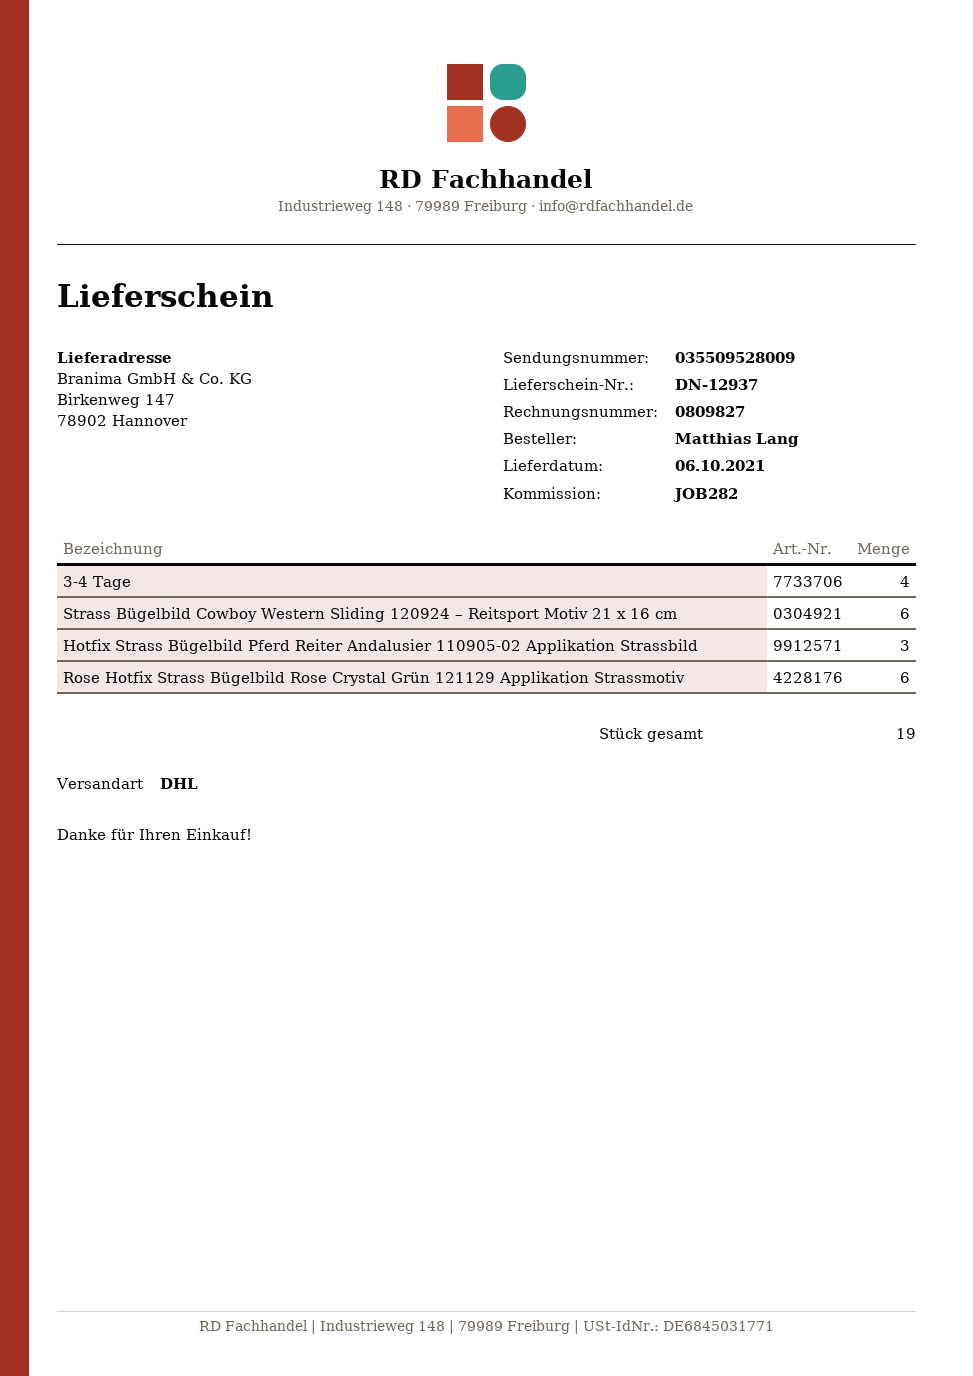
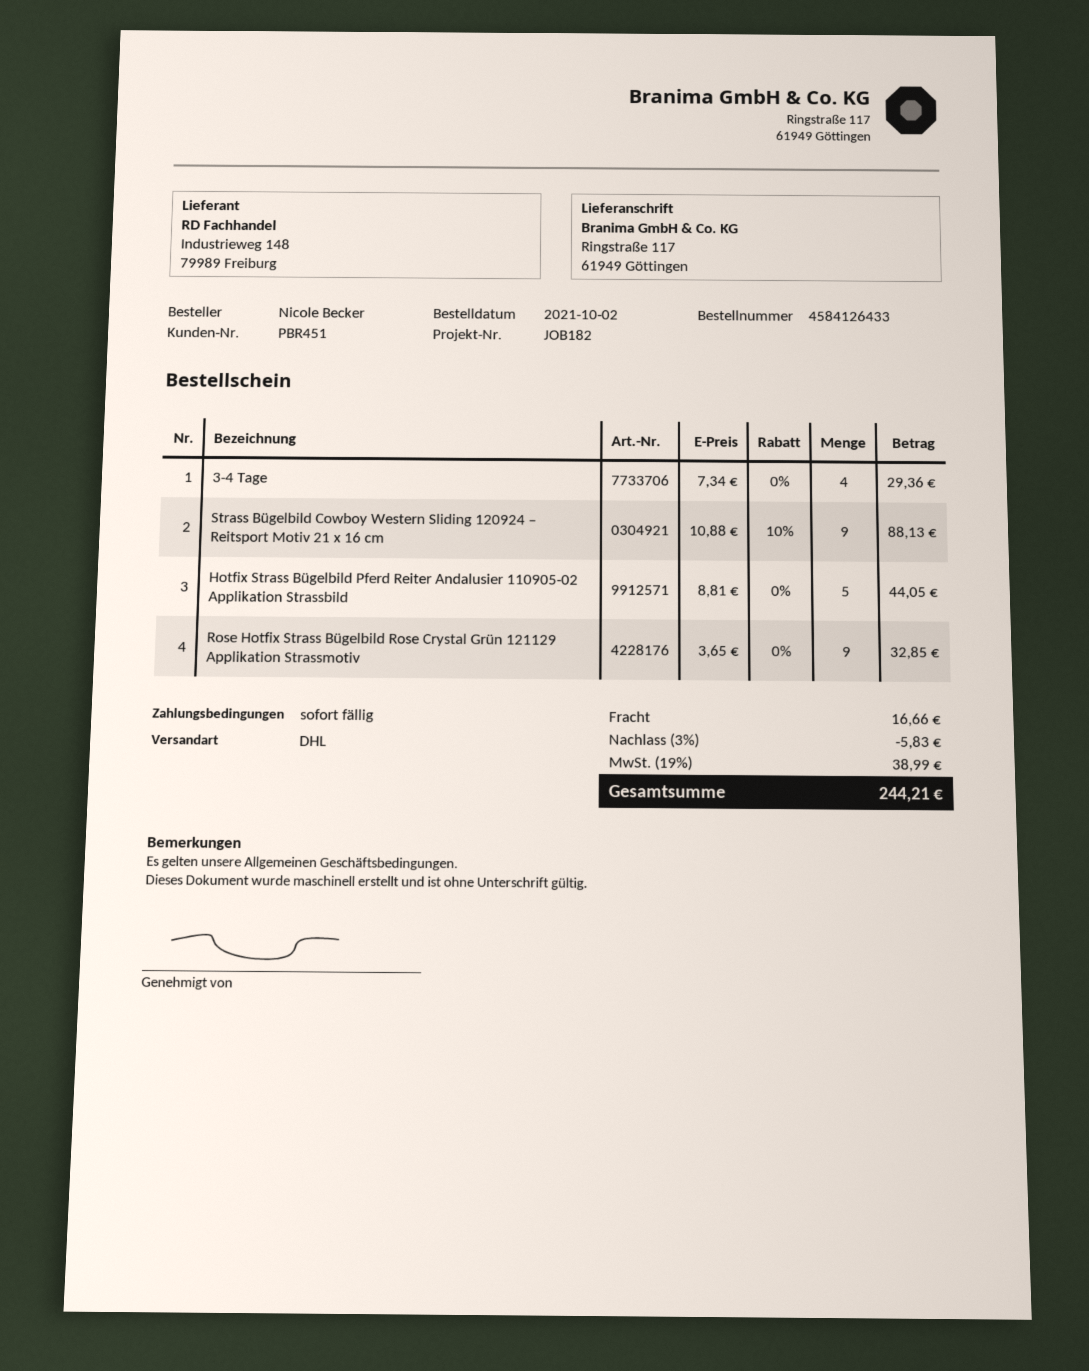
reference: JOB282 -> JOB182
ordered by: Matthias Lang -> Nicole Becker
ship to: Birkenweg 147, 78902 Hannover -> Ringstraße 117, 61949 Göttingen
Strass Bügelbild Cowboy Western Sliding 120924 – Reitsport Motiv 21 x 16 cm: 6 -> 9
Hotfix Strass Bügelbild Pferd Reiter Andalusier 110905-02 Applikation Strassbild: 3 -> 5
Rose Hotfix Strass Bügelbild Rose Crystal Grün 121129 Applikation Strassmotiv: 6 -> 9

